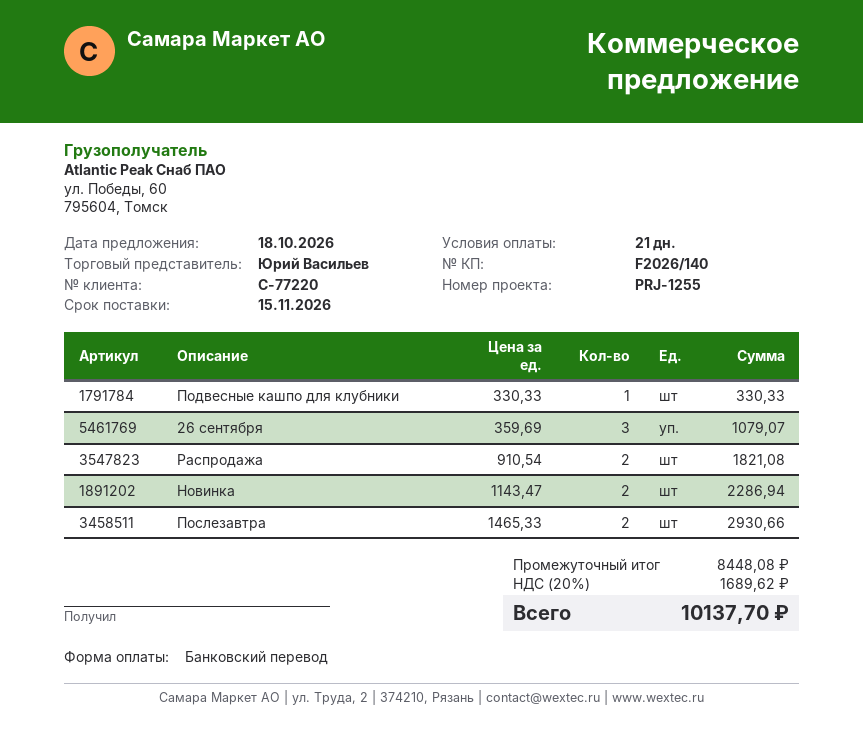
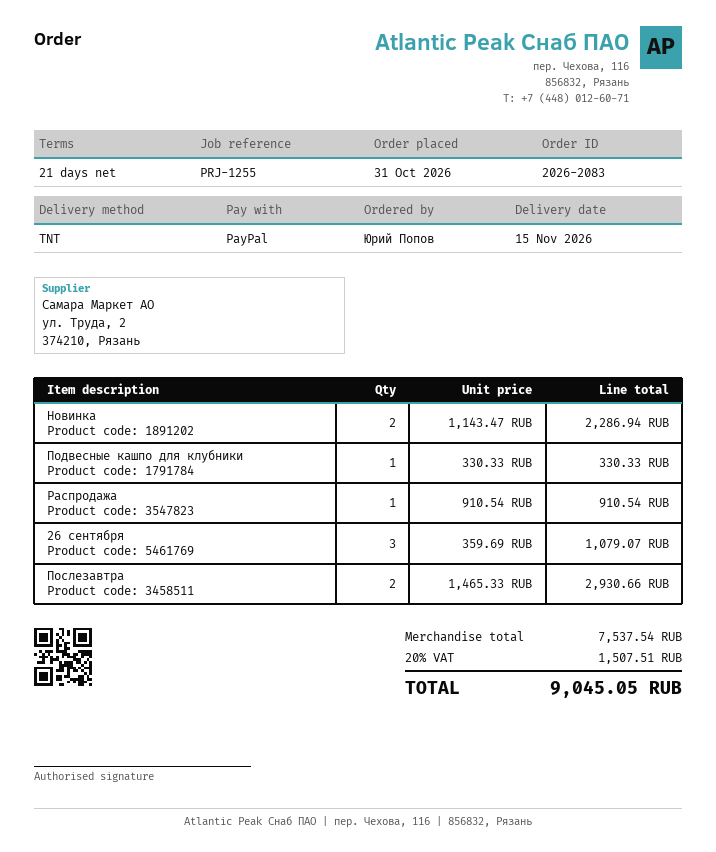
payment method: bank transfer -> PayPal
Распродажа: 2 x 910.54 = 1821.08 -> 1 x 910.54 = 910.54
subtotal: 8448.08 -> 7537.54
tax: 20% = 1689.62 -> 20% = 1507.51
total: 10137.70 -> 9045.05

